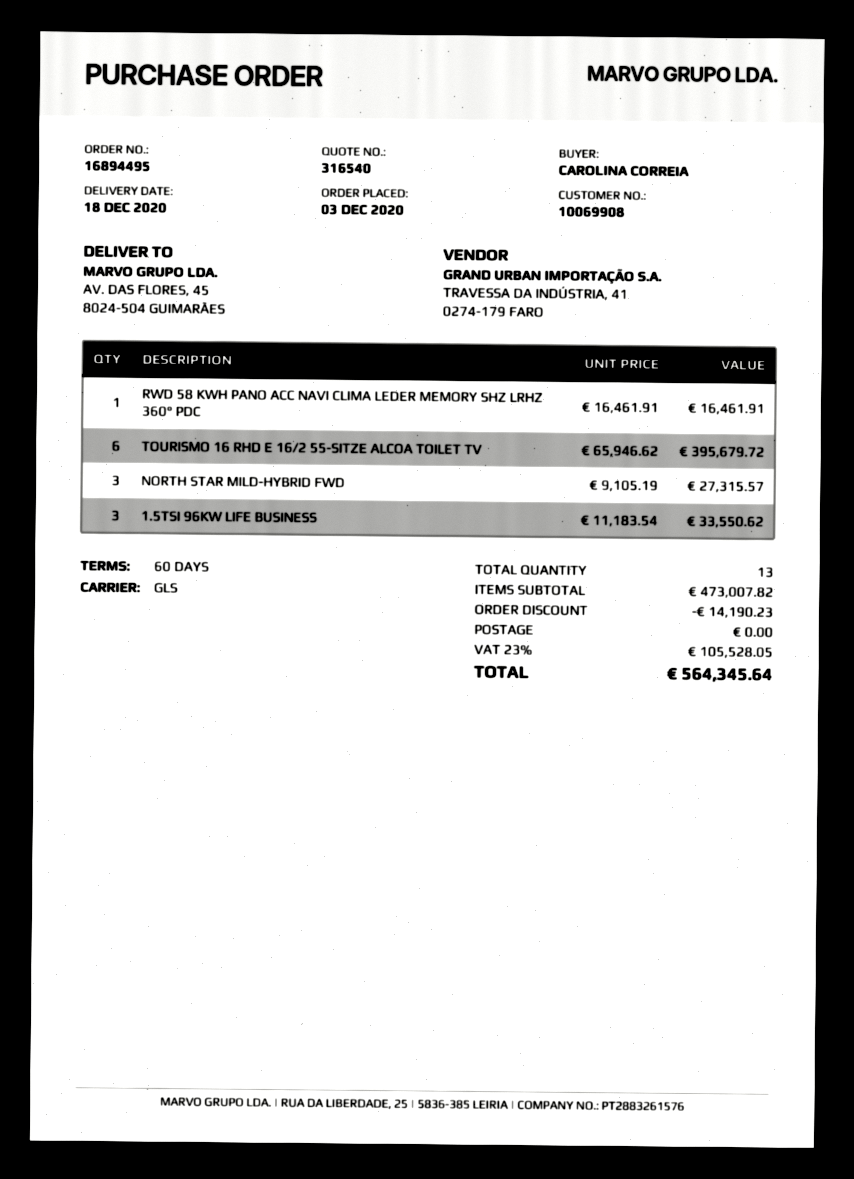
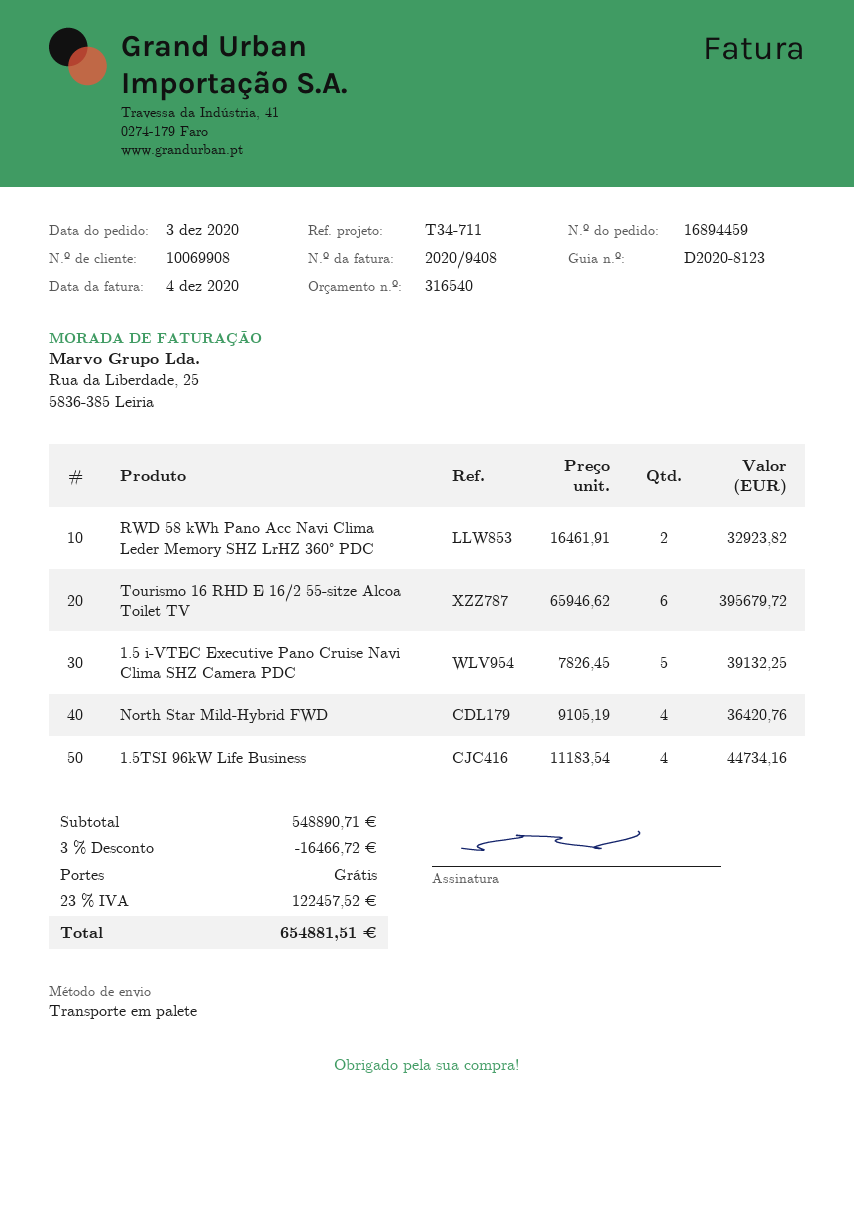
order number: 16894495 -> 16894459
shipping method: GLS -> pallet freight
RWD 58 KWH PANO ACC NAVI CLIMA LEDER MEMORY SHZ LRHZ 360° PDC: 1 x 16461.91 = 16461.91 -> 2 x 16461.91 = 32923.82
NORTH STAR MILD-HYBRID FWD: 3 x 9105.19 = 27315.57 -> 4 x 9105.19 = 36420.76
1.5TSI 96KW LIFE BUSINESS: 3 x 11183.54 = 33550.62 -> 4 x 11183.54 = 44734.16
1.5 i-VTEC Executive Pano Cruise Navi Clima SHZ Camera PDC: none -> 5 x 7826.45 = 39132.25
subtotal: 473007.82 -> 548890.71
discount: 14190.23 -> 16466.72
tax: 23% = 105528.05 -> 23% = 122457.52
total: 564345.64 -> 654881.51

